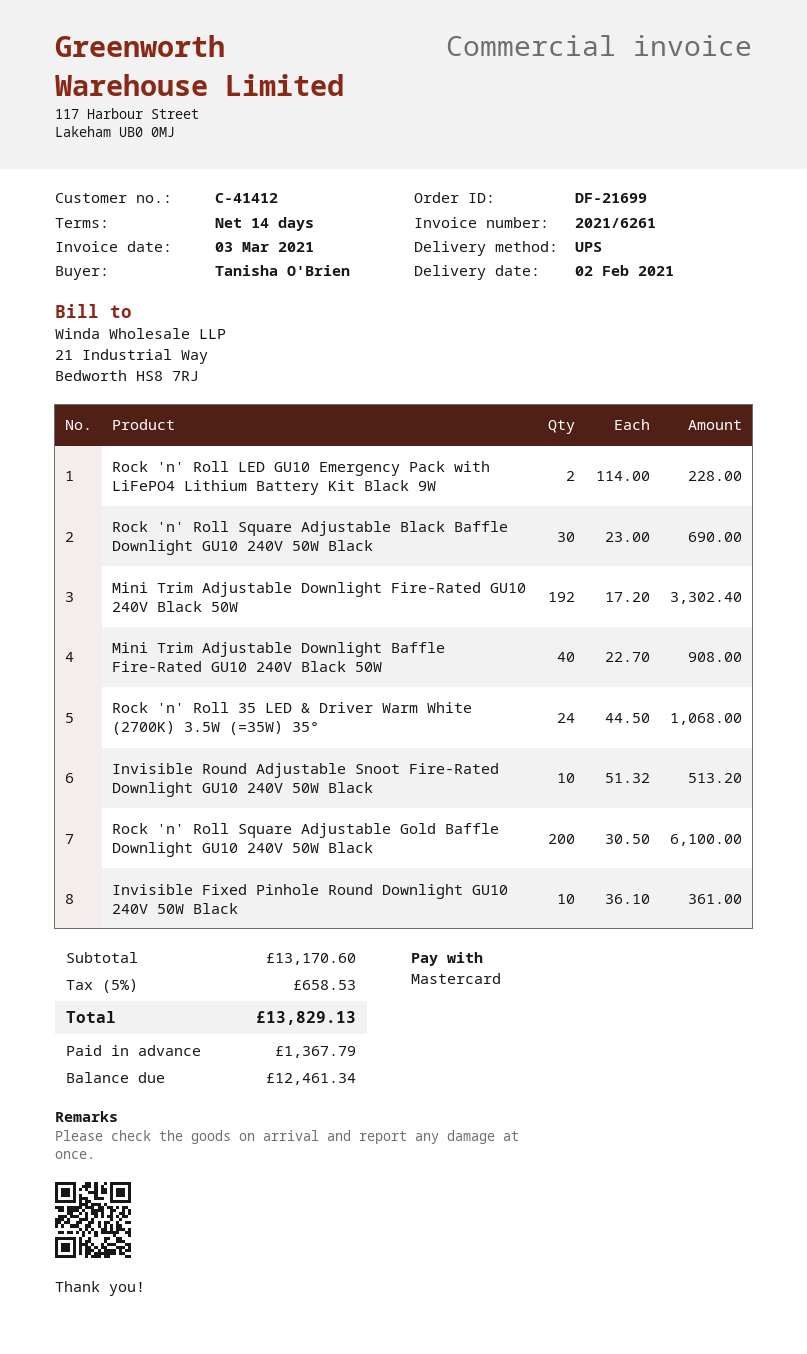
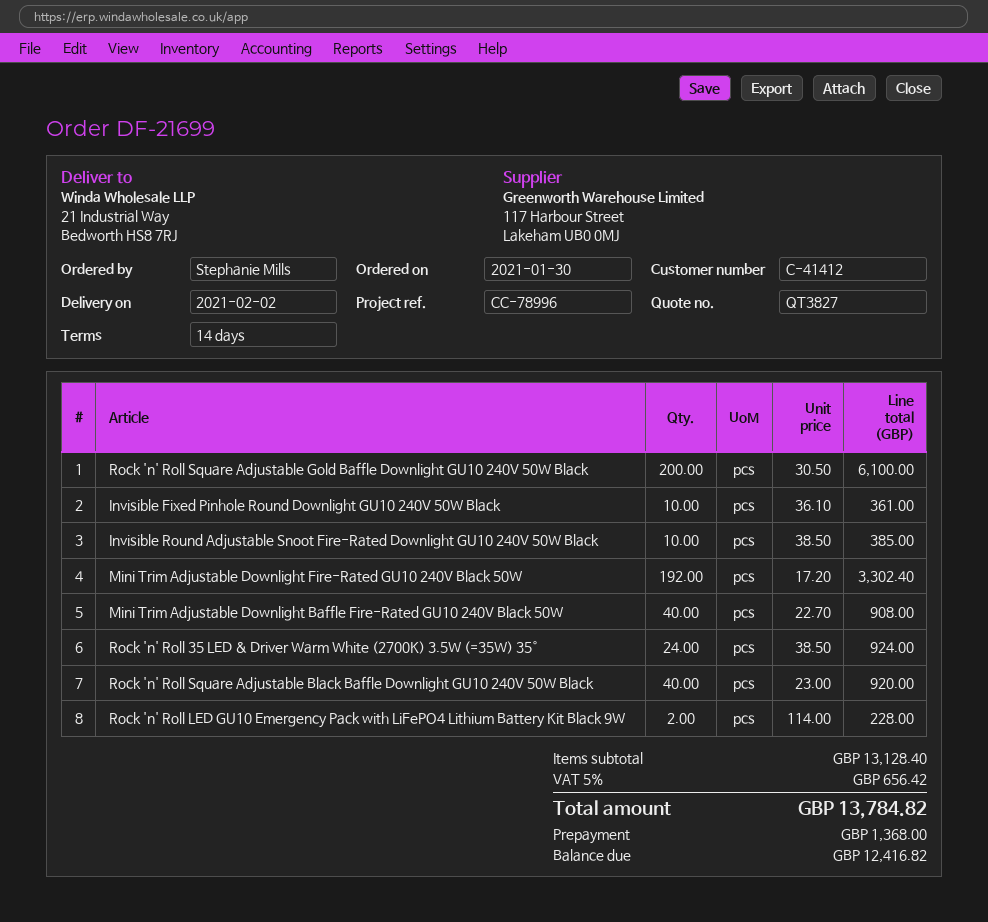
ordered by: Tanisha O'Brien -> Stephanie Mills
Rock 'n' Roll Square Adjustable Black Baffle Downlight GU10 240V 50W Black: 30 x 23.00 = 690.00 -> 40 x 23.00 = 920.00
Rock 'n' Roll 35 LED & Driver Warm White (2700K) 3.5W (=35W) 35°: 24 x 44.50 = 1068.00 -> 24 x 38.50 = 924.00
Invisible Round Adjustable Snoot Fire-Rated Downlight GU10 240V 50W Black: 10 x 51.32 = 513.20 -> 10 x 38.50 = 385.00
subtotal: 13170.60 -> 13128.40
tax: 5% = 658.53 -> 5% = 656.42
total: 13829.13 -> 13784.82
deposit: 1367.79 -> 1368.00
balance: 12461.34 -> 12416.82

